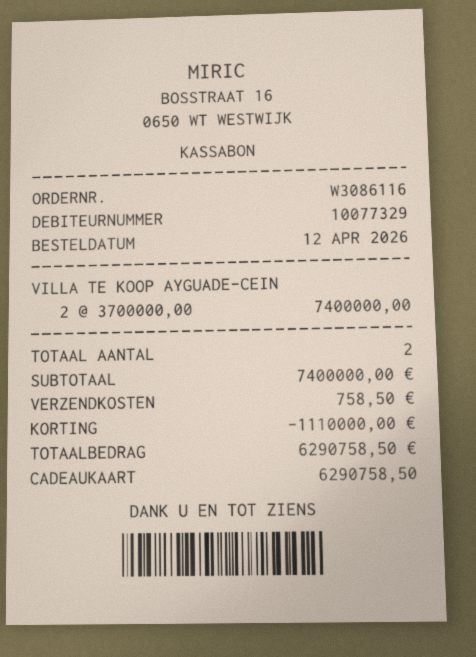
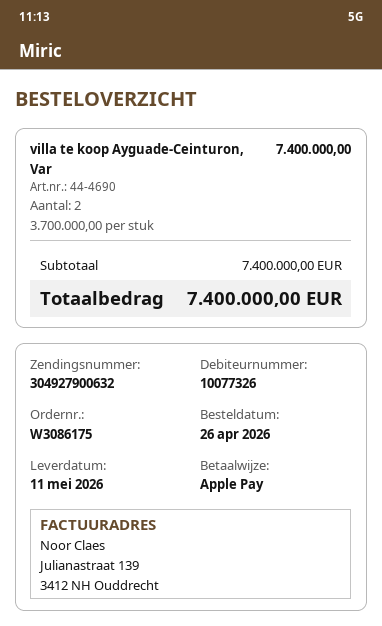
order number: W3086116 -> W3086175
order date: 2026-04-12 -> 2026-04-26
customer number: 10077329 -> 10077326
payment method: gift card -> Apple Pay
discount: 1110000.00 -> none
shipping: 758.50 -> none
total: 6290758.50 -> 7400000.00

